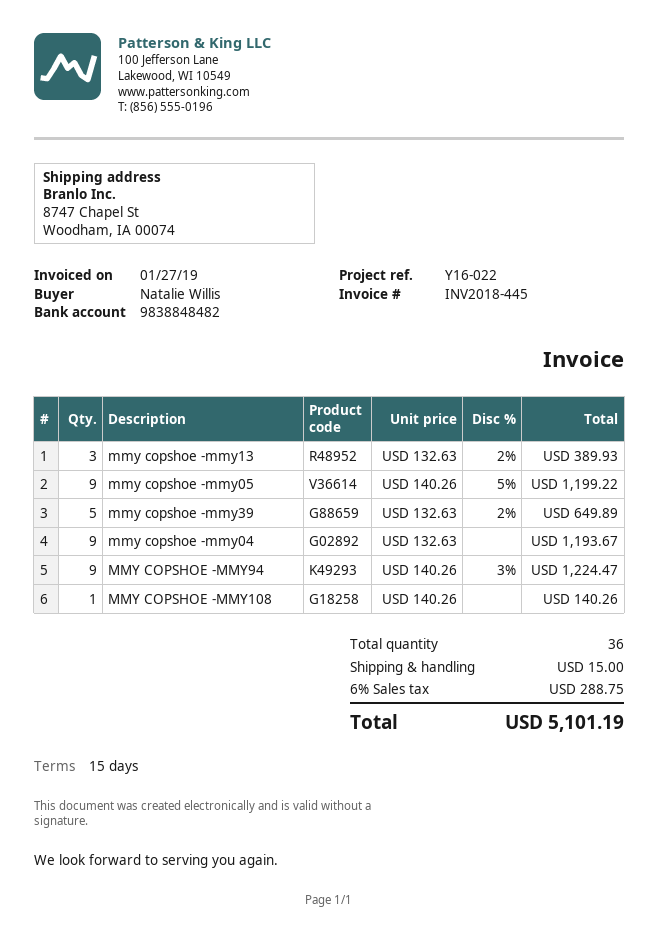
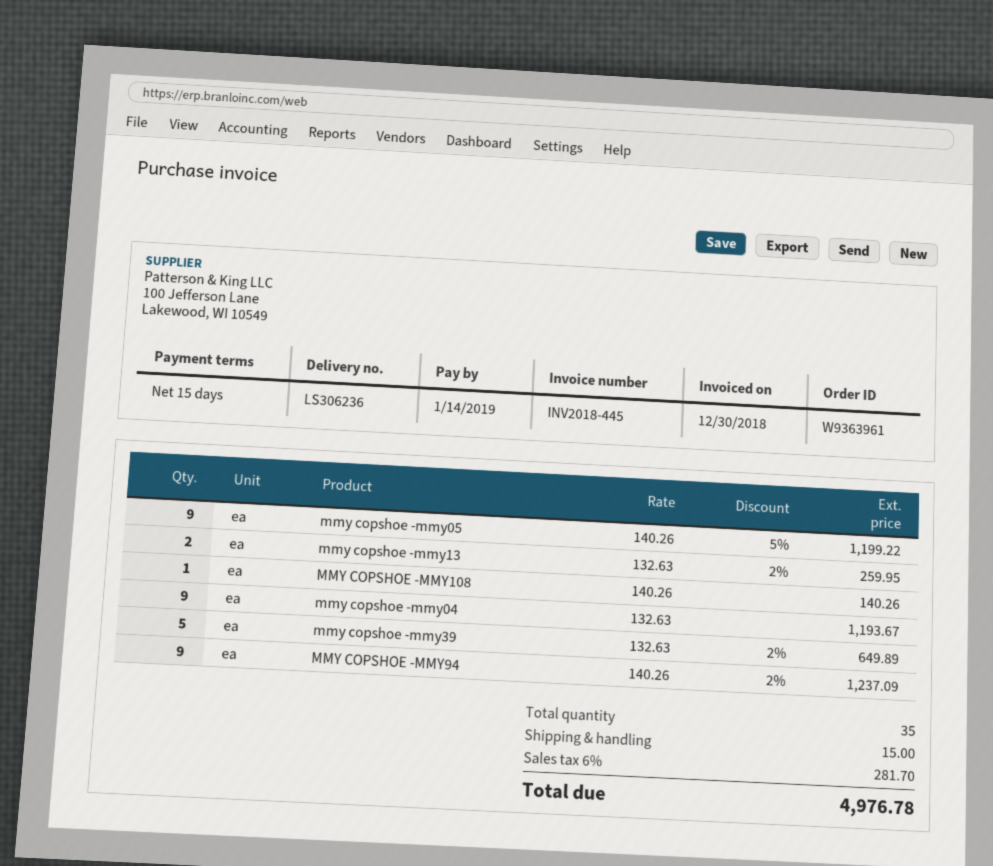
invoice date: 2019-01-27 -> 2018-12-30
mmy copshoe -mmy13: 3 x 132.63 - 2% = 389.93 -> 2 x 132.63 - 2% = 259.95
MMY COPSHOE -MMY94: 9 x 140.26 - 3% = 1224.47 -> 9 x 140.26 - 2% = 1237.09
total quantity: 36 -> 35
tax: 6% = 288.75 -> 6% = 281.70
total: 5101.19 -> 4976.78

